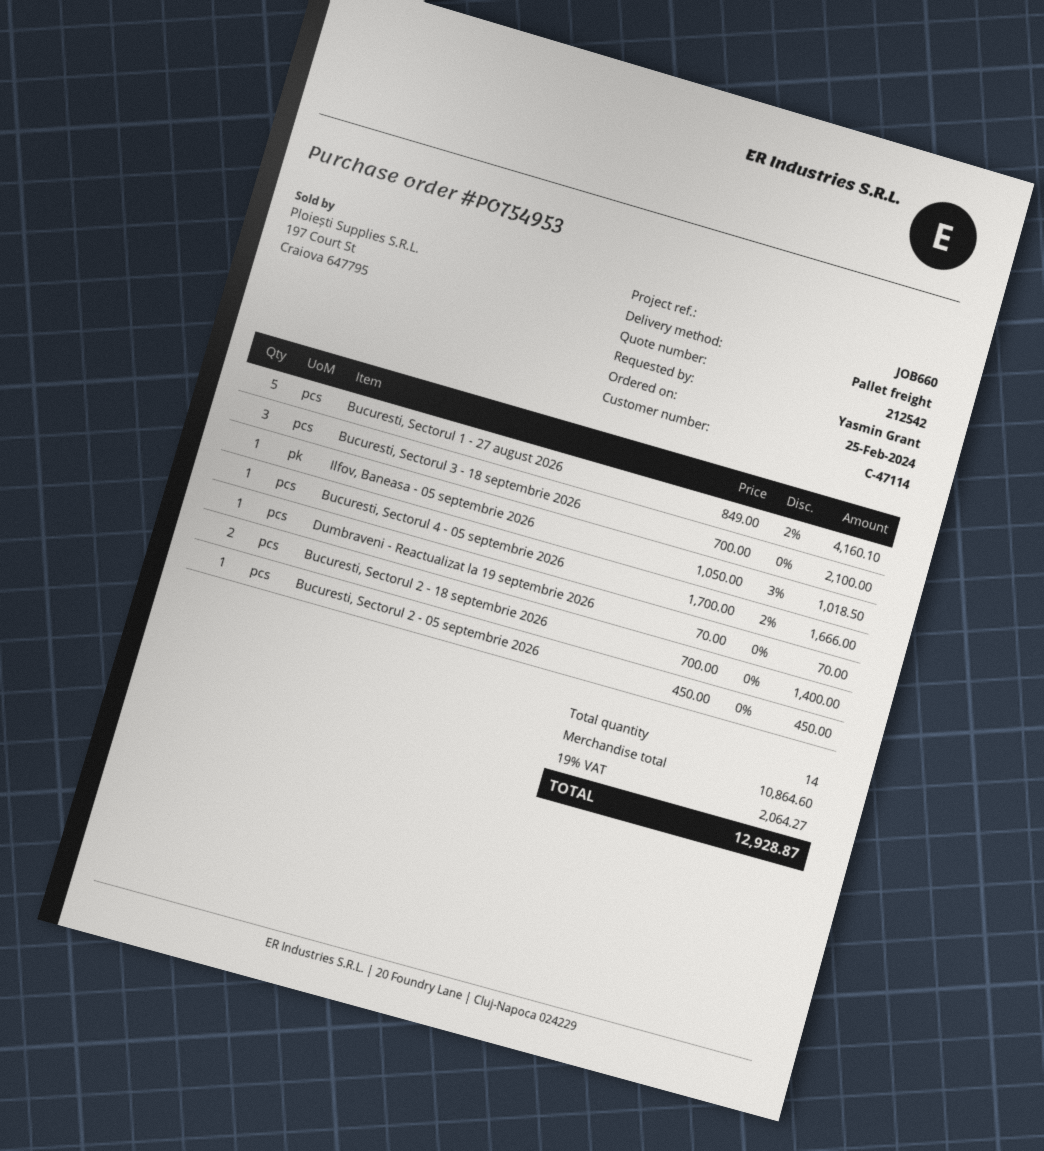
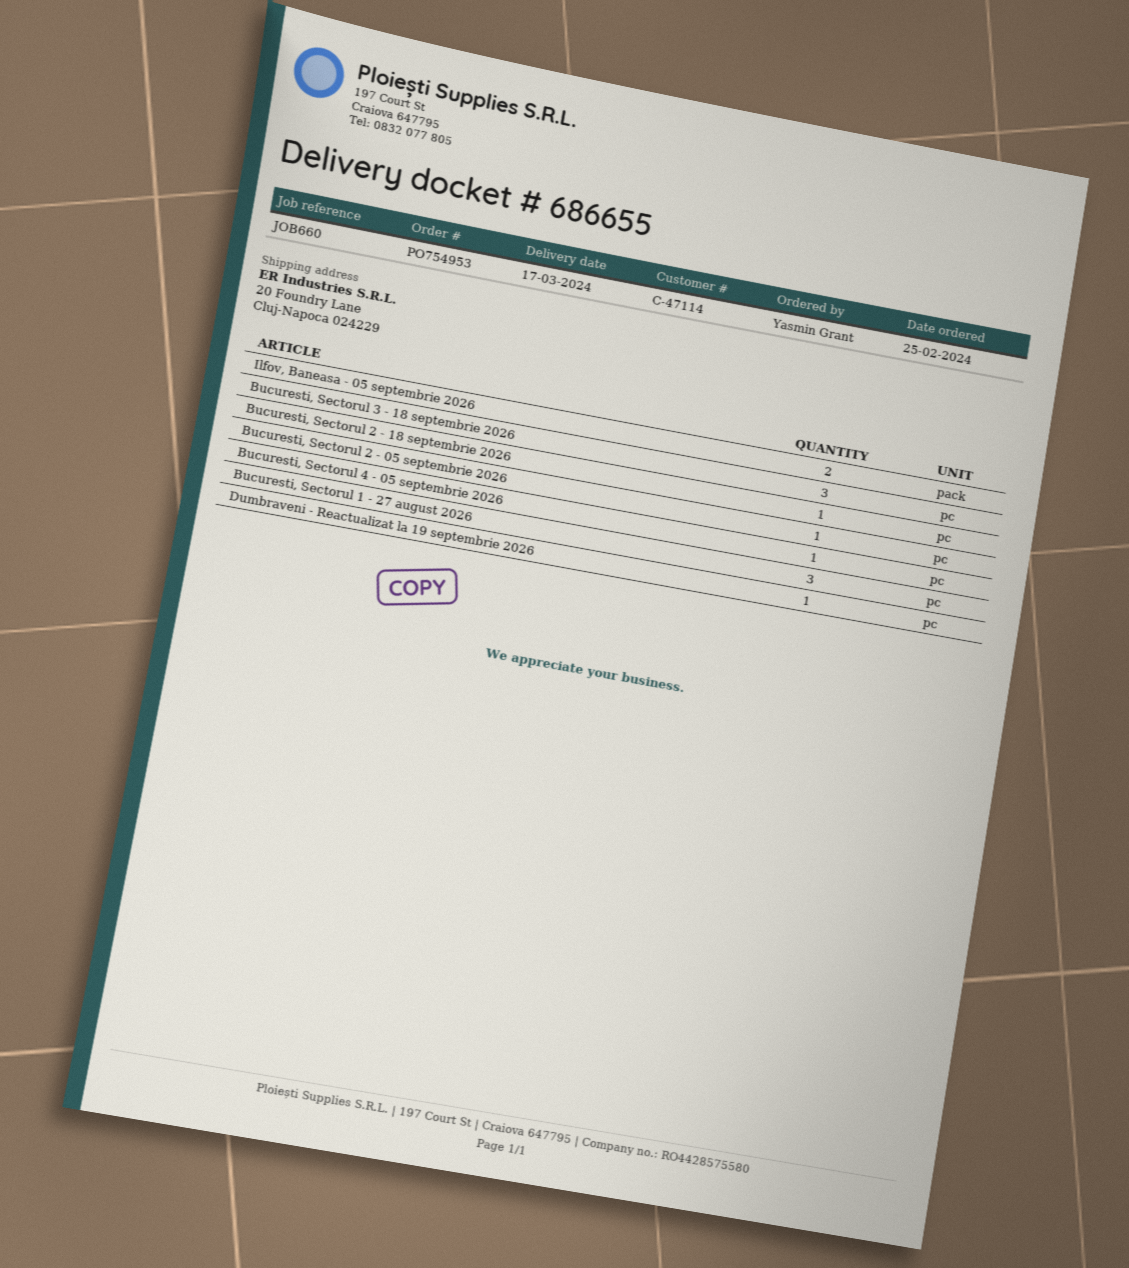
Bucuresti, Sectorul 1 - 27 august 2026: 5 -> 3
Ilfov, Baneasa - 05 septembrie 2026: 1 -> 2
Bucuresti, Sectorul 2 - 18 septembrie 2026: 2 -> 1

